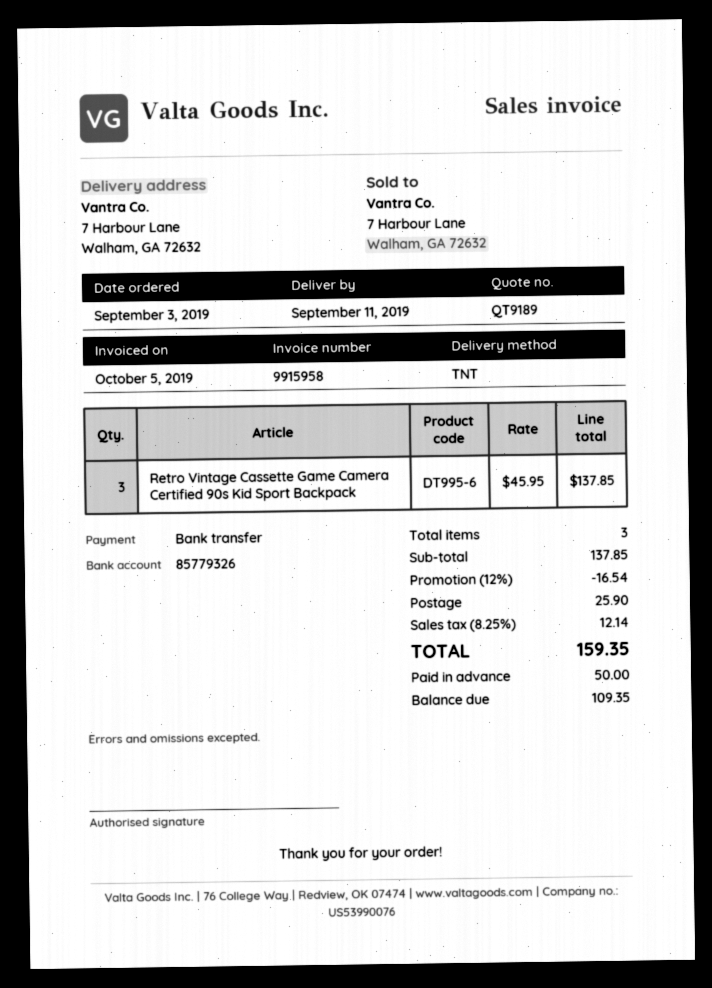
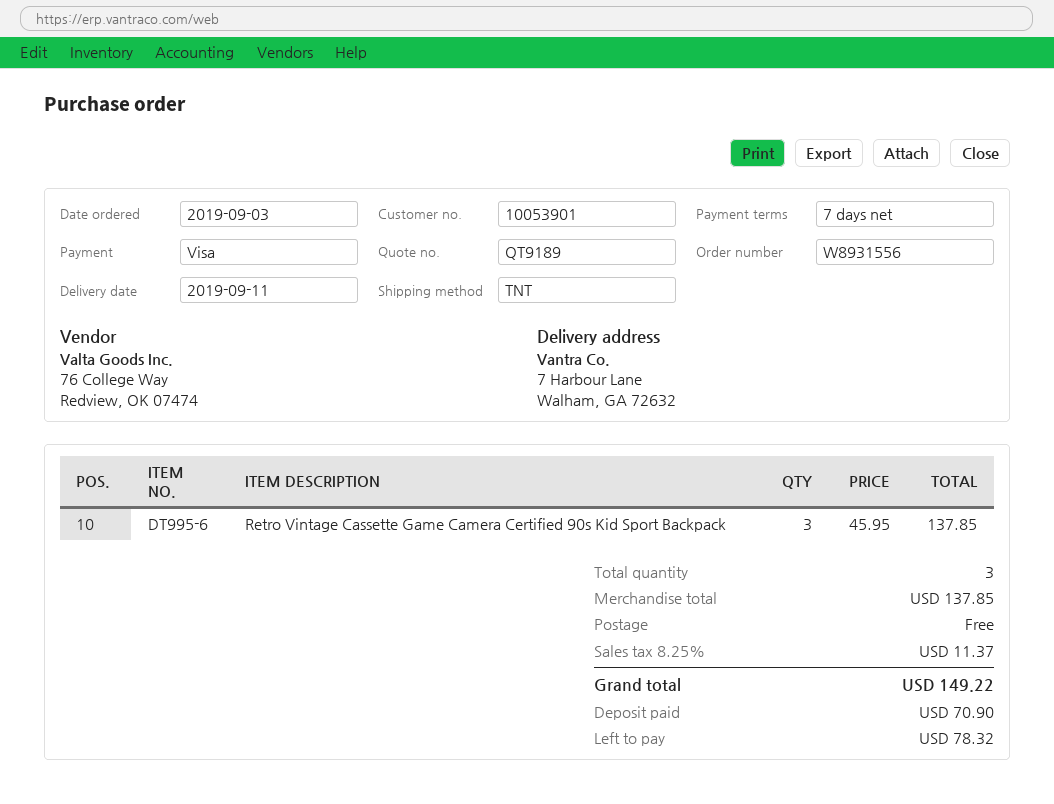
payment method: bank transfer -> Visa
discount: 12% = 16.54 -> none
shipping: 25.90 -> 0.00
tax: 8.25% = 12.14 -> 8.25% = 11.37
total: 159.35 -> 149.22
deposit: 50.00 -> 70.90
balance: 109.35 -> 78.32

